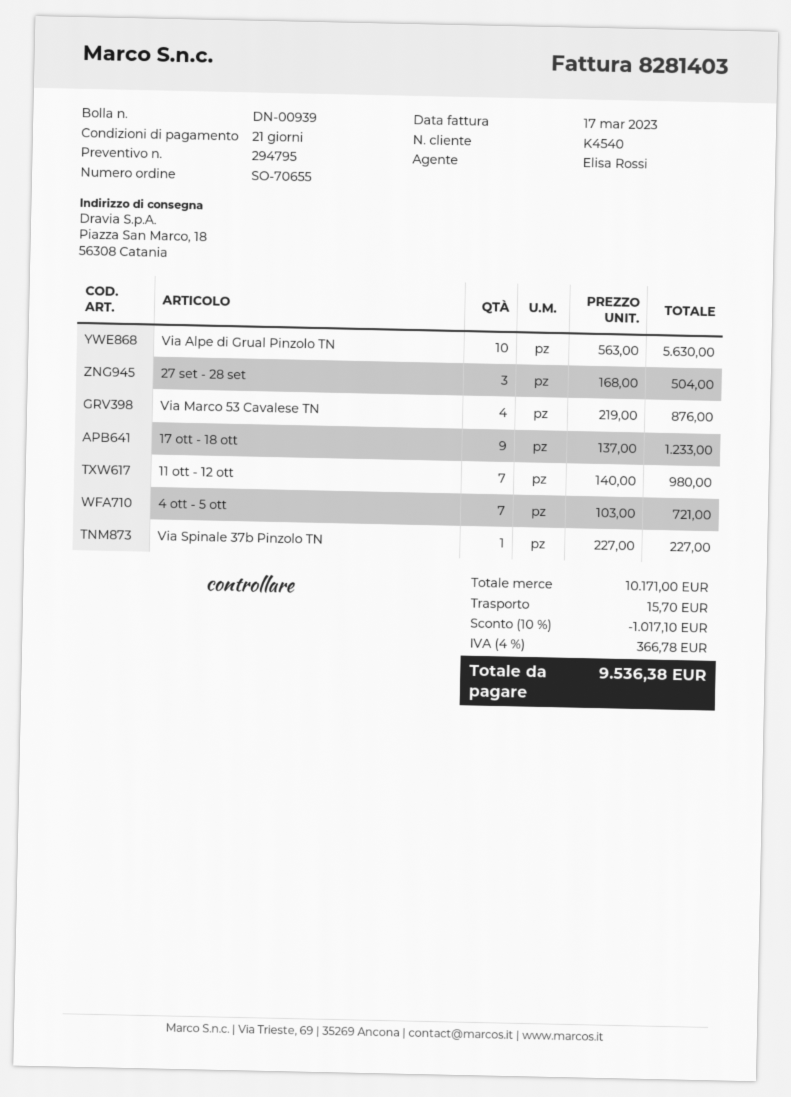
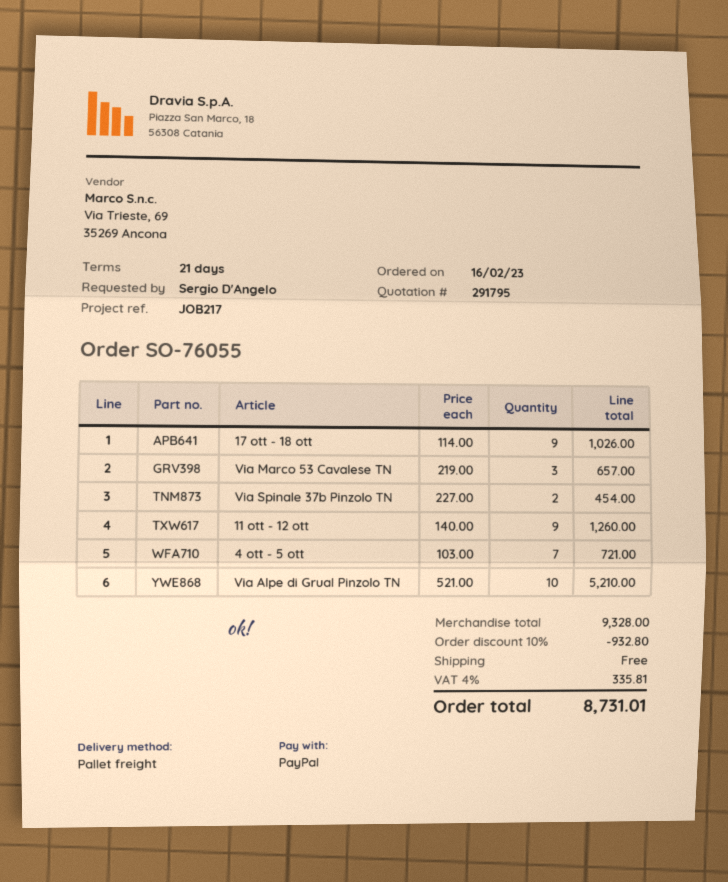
quote number: 294795 -> 291795
order number: SO-70655 -> SO-76055
Via Alpe di Grual Pinzolo TN: 10 x 563.00 = 5630.00 -> 10 x 521.00 = 5210.00
27 set - 28 set: 3 x 168.00 = 504.00 -> none
Via Marco 53 Cavalese TN: 4 x 219.00 = 876.00 -> 3 x 219.00 = 657.00
17 ott - 18 ott: 9 x 137.00 = 1233.00 -> 9 x 114.00 = 1026.00
11 ott - 12 ott: 7 x 140.00 = 980.00 -> 9 x 140.00 = 1260.00
Via Spinale 37b Pinzolo TN: 1 x 227.00 = 227.00 -> 2 x 227.00 = 454.00
subtotal: 10171.00 -> 9328.00
discount: 10% = 1017.10 -> 10% = 932.80
shipping: 15.70 -> 0.00
tax: 4% = 366.78 -> 4% = 335.81
total: 9536.38 -> 8731.01

